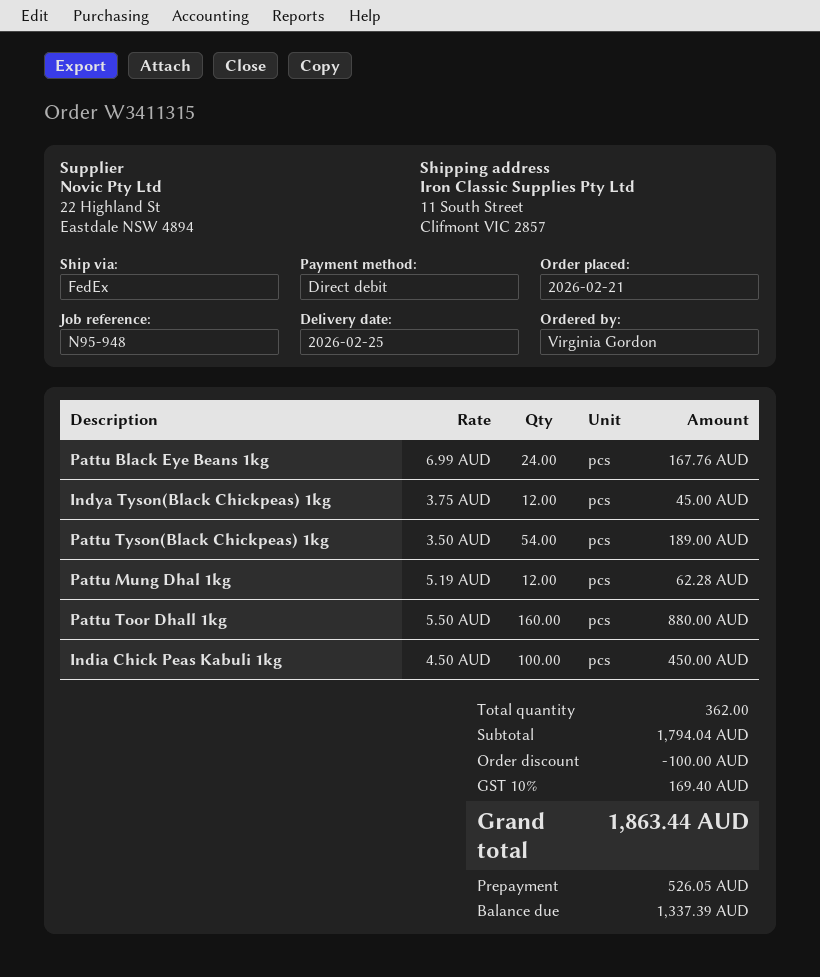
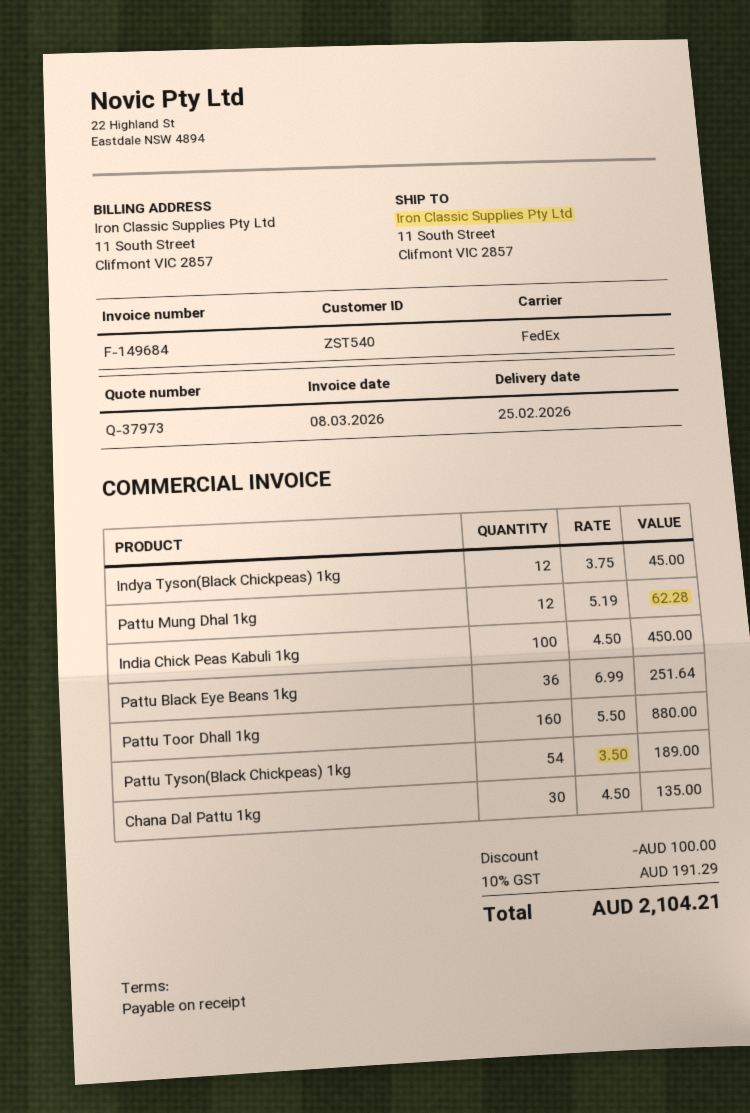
Pattu Black Eye Beans 1kg: 24 x 6.99 = 167.76 -> 36 x 6.99 = 251.64
Chana Dal Pattu 1kg: none -> 30 x 4.50 = 135.00
tax: 10% = 169.40 -> 10% = 191.29
total: 1863.44 -> 2104.21

